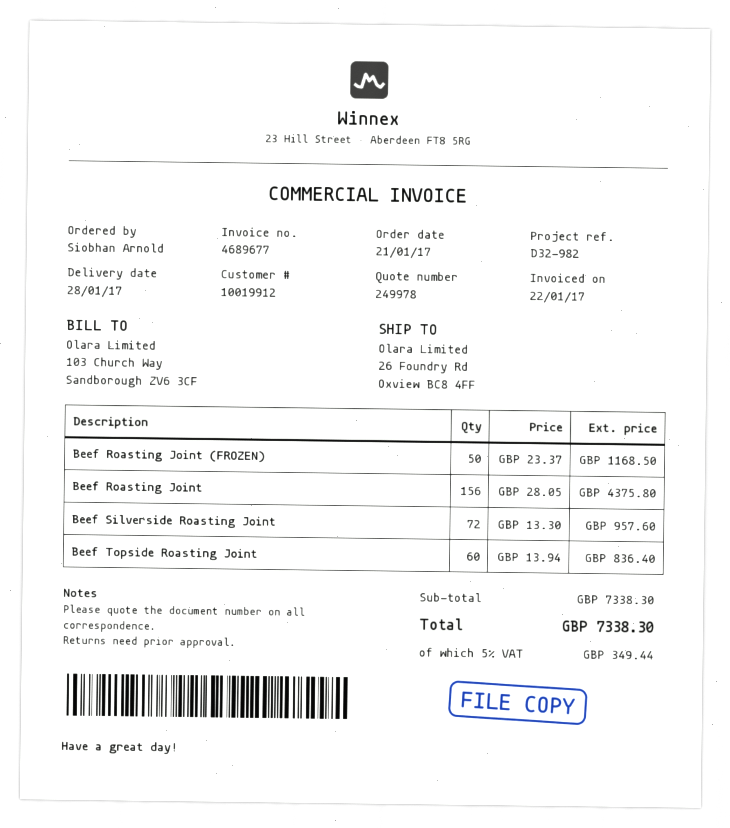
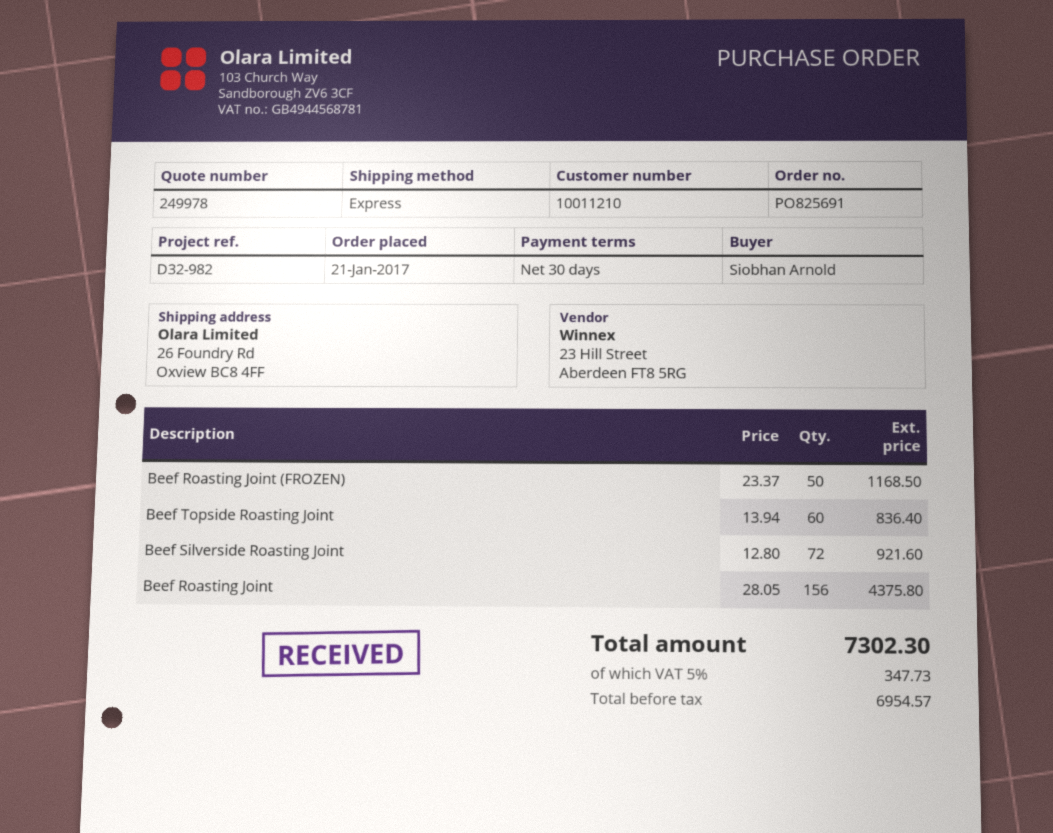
customer number: 10019912 -> 10011210
Beef Silverside Roasting Joint: 72 x 13.30 = 957.60 -> 72 x 12.80 = 921.60
tax: 5% = 349.44 -> 5% = 347.73
total: 7338.30 -> 7302.30

